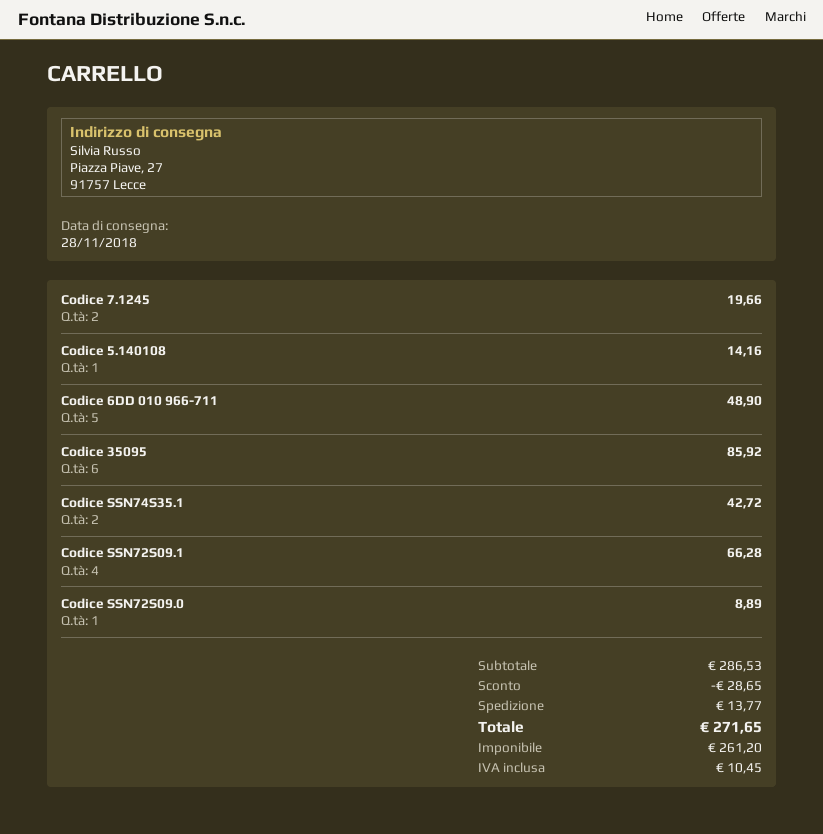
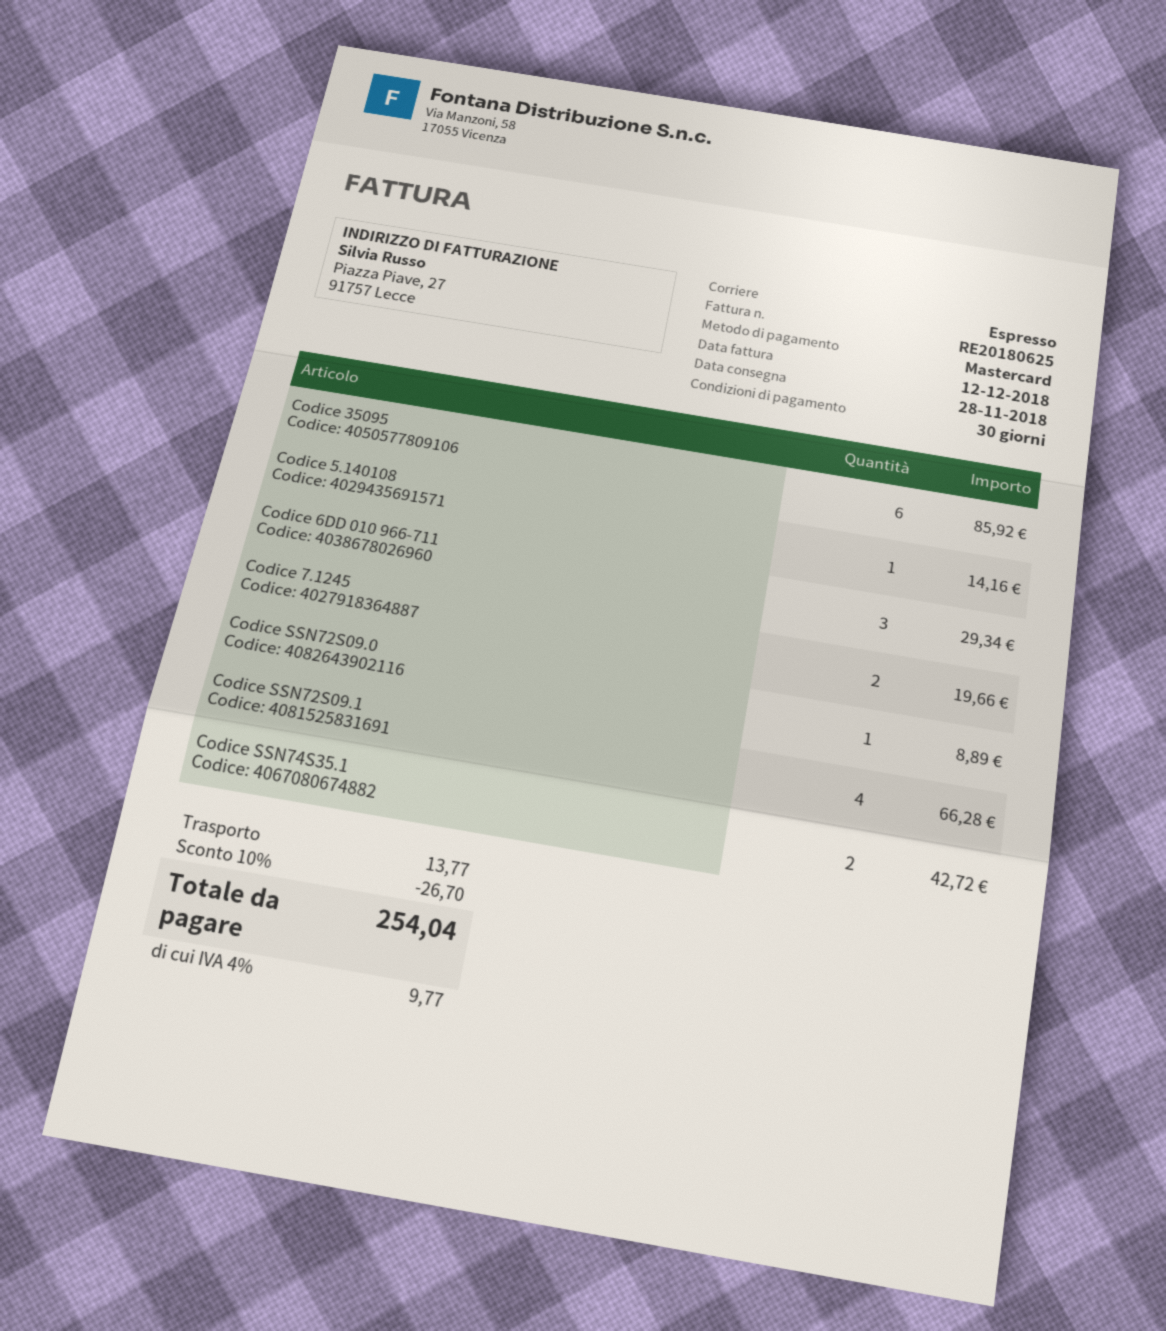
Codice 6DD 010 966-711: 5 for 48.90 -> 3 for 29.34
discount: 28.65 -> 26.70
tax: 10.45 -> 9.77
total: 271.65 -> 254.04

